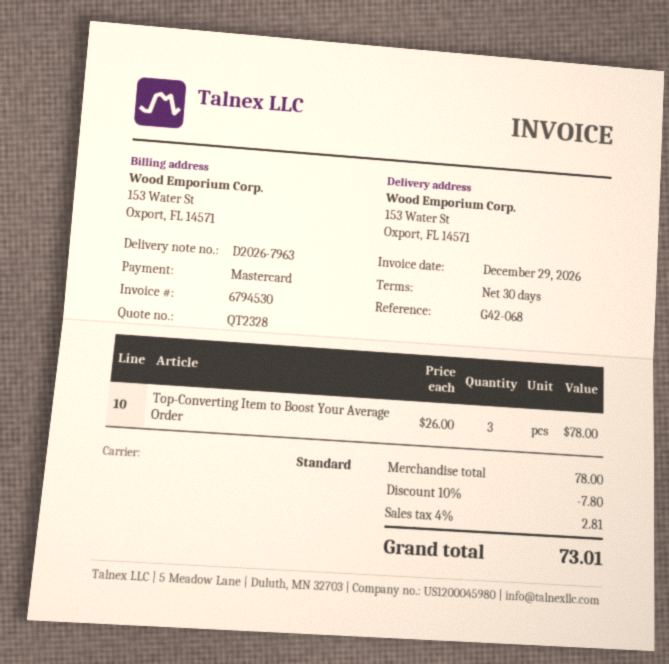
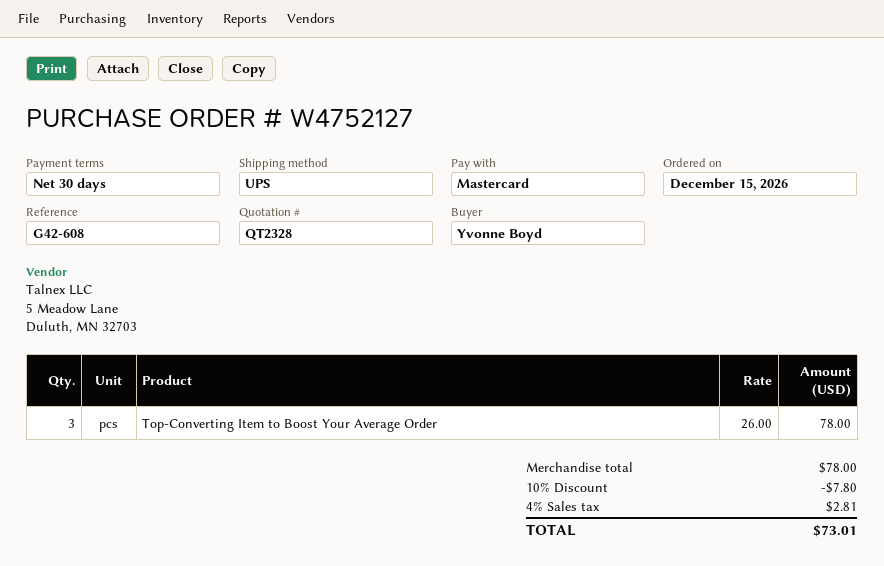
reference: G42-068 -> G42-608
shipping method: standard -> UPS

